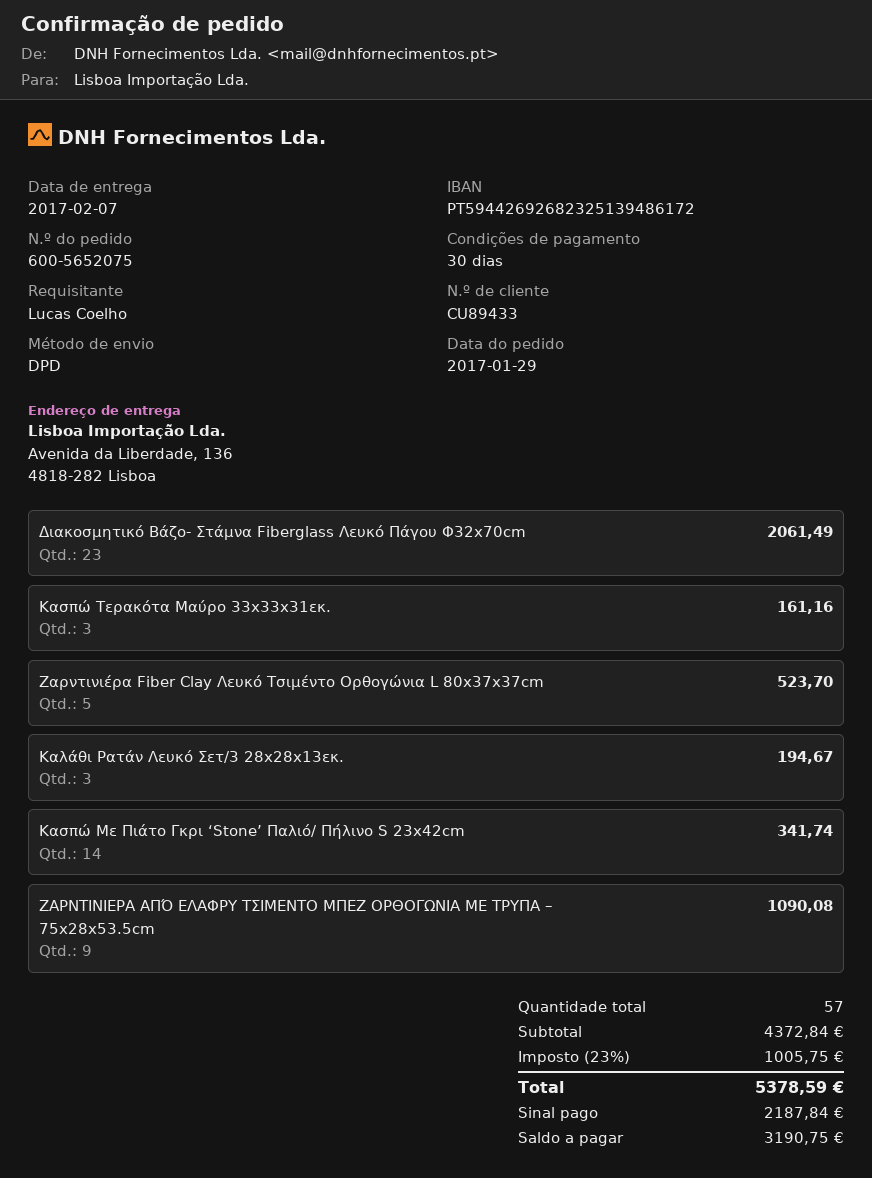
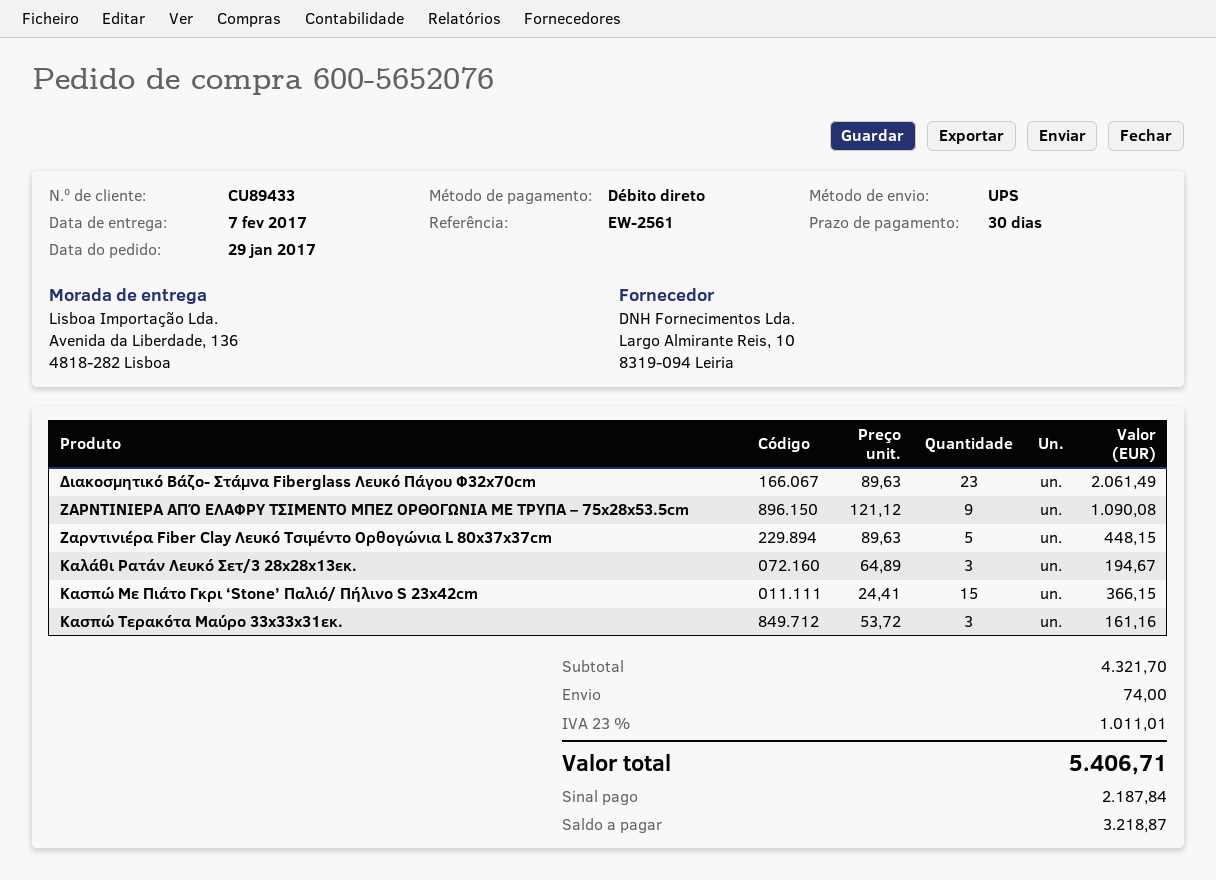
order number: 600-5652075 -> 600-5652076
shipping method: DPD -> UPS
Ζαρντινιέρα Fiber Clay Λευκό Τσιμέντο Ορθογώνια L 80x37x37cm: 5 for 523.70 -> 5 for 448.15
Κασπώ Με Πιάτο Γκρι ‘Stone’ Παλιό/ Πήλινο S 23x42cm: 14 for 341.74 -> 15 for 366.15
subtotal: 4372.84 -> 4321.70
shipping: none -> 74.00
tax: 23% = 1005.75 -> 23% = 1011.01
total: 5378.59 -> 5406.71
balance: 3190.75 -> 3218.87

